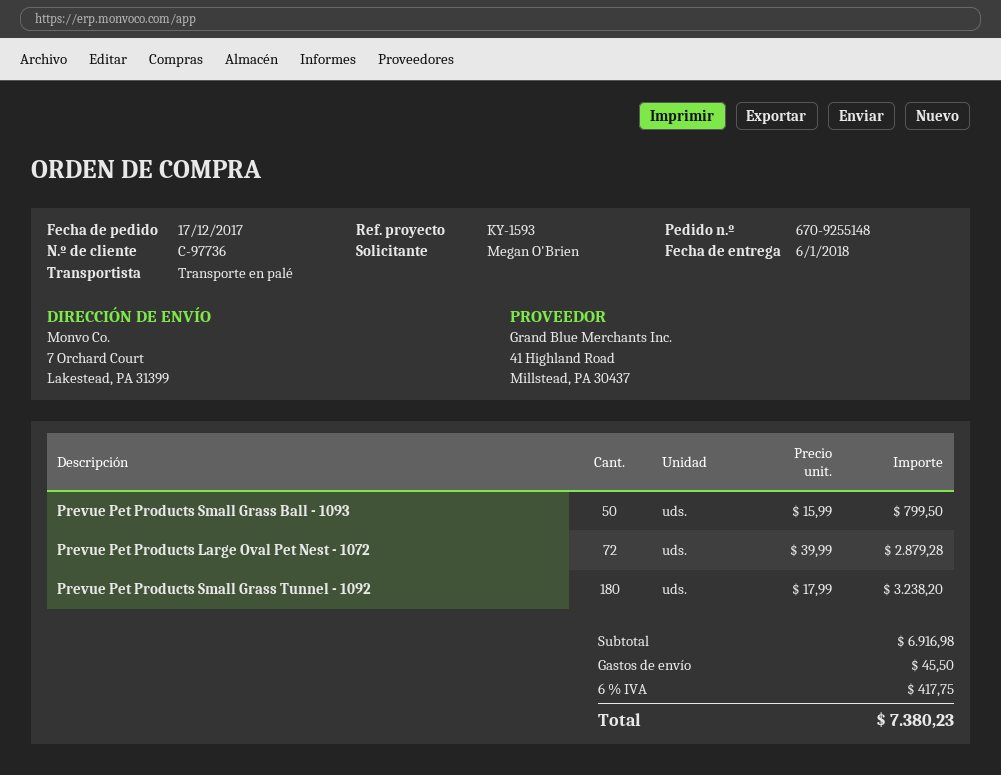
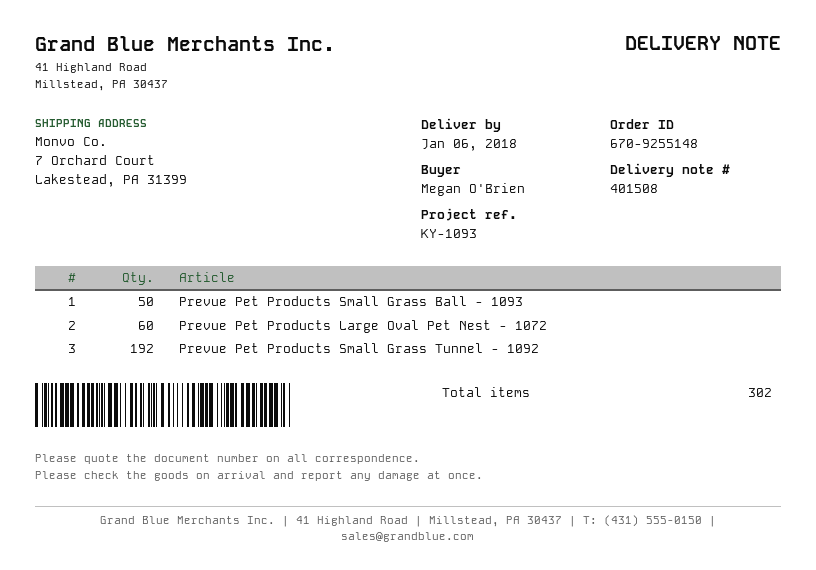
reference: KY-1593 -> KY-1093
Prevue Pet Products Large Oval Pet Nest - 1072: 72 -> 60
Prevue Pet Products Small Grass Tunnel - 1092: 180 -> 192

